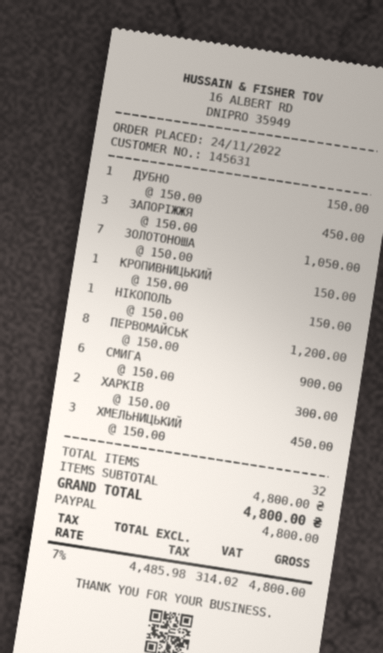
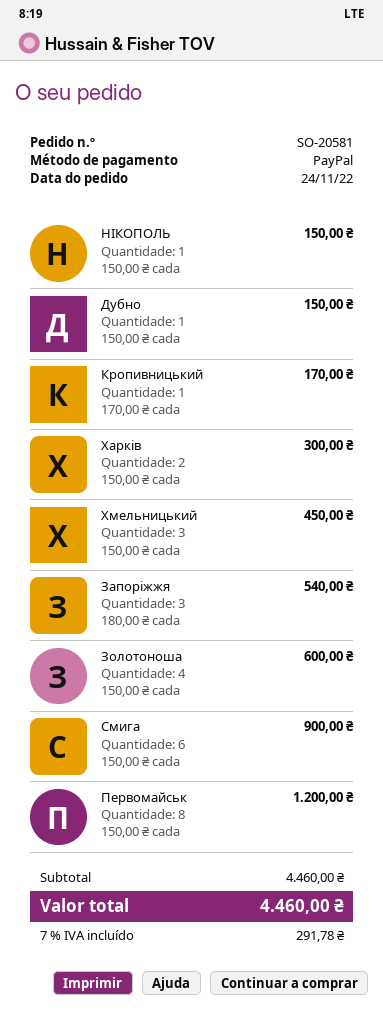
ЗАПОРІЖЖЯ: 3 x 150.00 = 450.00 -> 3 x 180.00 = 540.00
ЗОЛОТОНОША: 7 x 150.00 = 1050.00 -> 4 x 150.00 = 600.00
КРОПИВНИЦЬКИЙ: 1 x 150.00 = 150.00 -> 1 x 170.00 = 170.00
subtotal: 4800.00 -> 4460.00
tax: 7% = 314.02 -> 7% = 291.78
total: 4800.00 -> 4460.00

